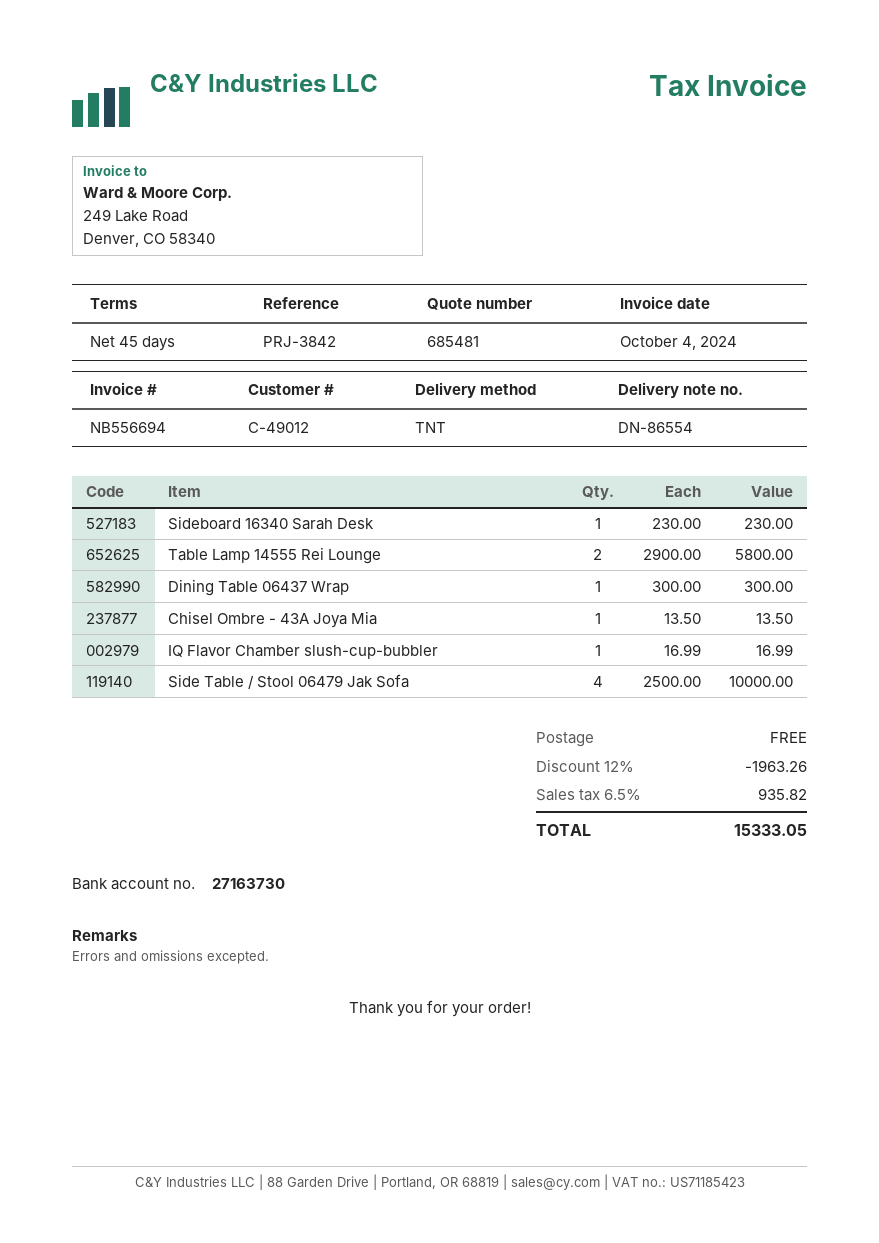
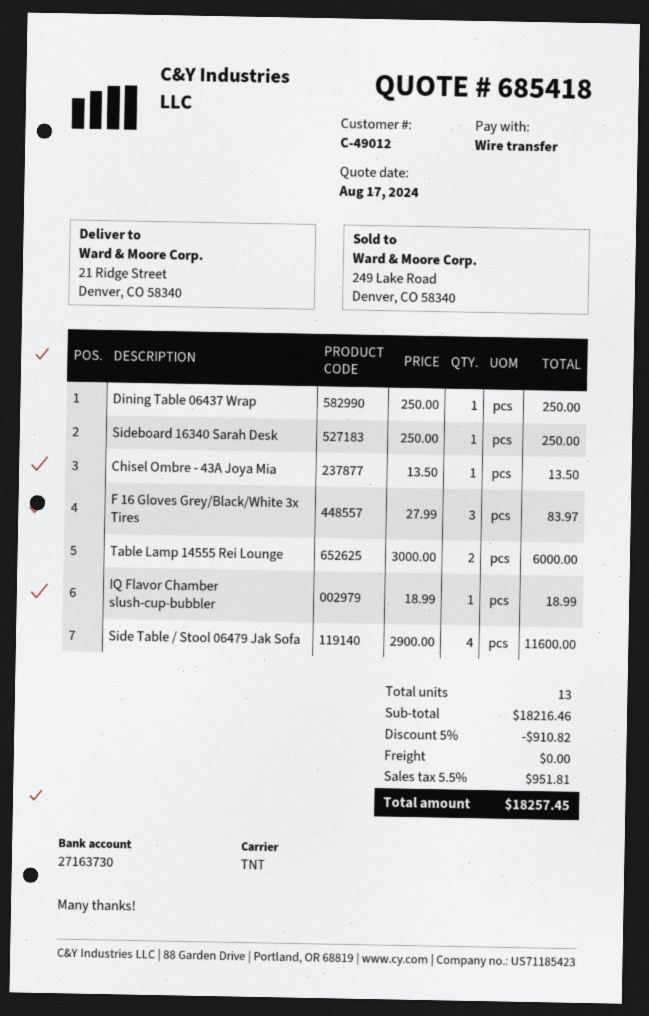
quote number: 685481 -> 685418
Sideboard 16340 Sarah Desk: 1 x 230.00 = 230.00 -> 1 x 250.00 = 250.00
Table Lamp 14555 Rei Lounge: 2 x 2900.00 = 5800.00 -> 2 x 3000.00 = 6000.00
Dining Table 06437 Wrap: 1 x 300.00 = 300.00 -> 1 x 250.00 = 250.00
IQ Flavor Chamber slush-cup-bubbler: 1 x 16.99 = 16.99 -> 1 x 18.99 = 18.99
Side Table / Stool 06479 Jak Sofa: 4 x 2500.00 = 10000.00 -> 4 x 2900.00 = 11600.00
F 16 Gloves Grey/Black/White 3x Tires: none -> 3 x 27.99 = 83.97
discount: 12% = 1963.26 -> 5% = 910.82
tax: 6.5% = 935.82 -> 5.5% = 951.81
total: 15333.05 -> 18257.45

